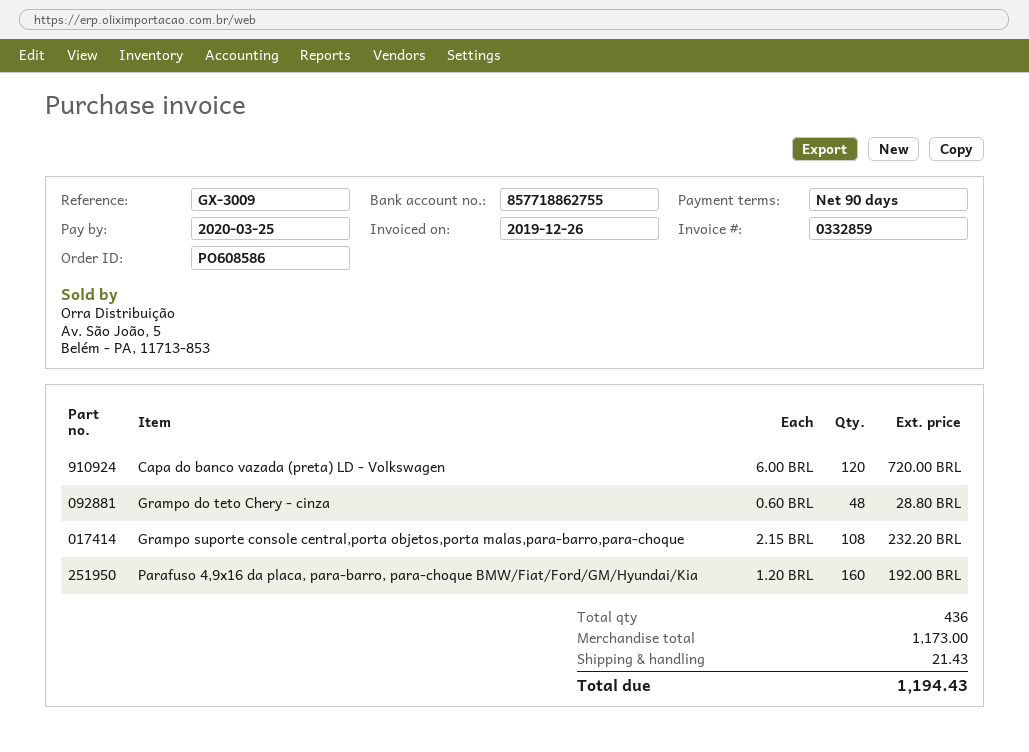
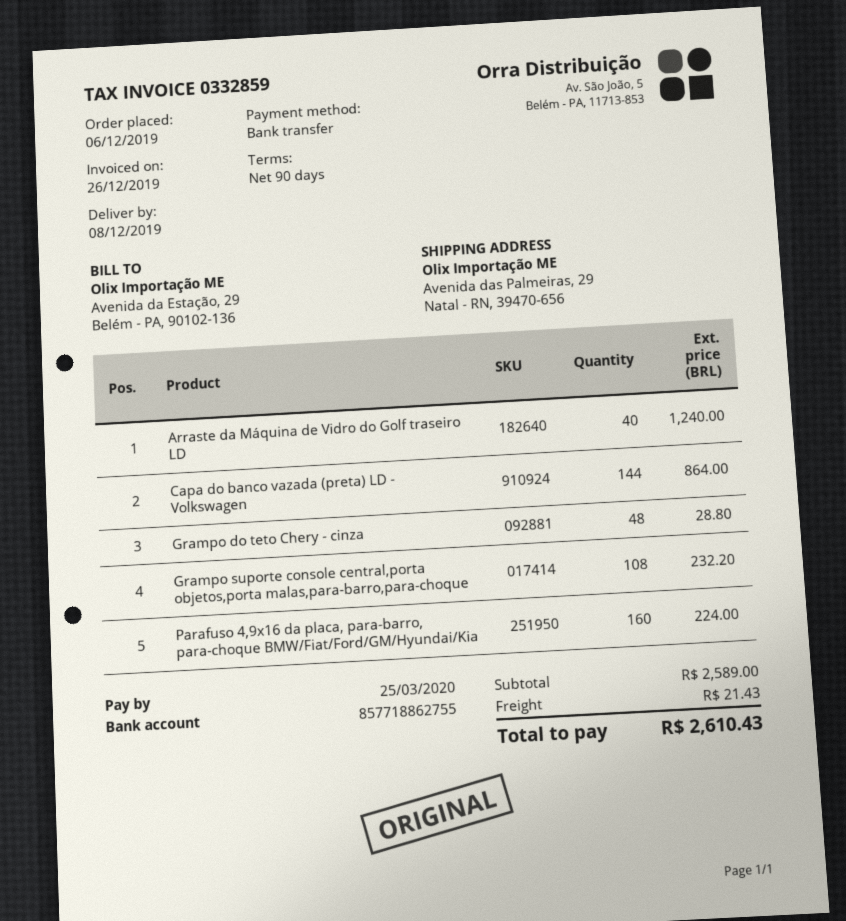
Capa do banco vazada (preta) LD - Volkswagen: 120 for 720.00 -> 144 for 864.00
Parafuso 4,9x16 da placa, para-barro, para-choque BMW/Fiat/Ford/GM/Hyundai/Kia: 160 for 192.00 -> 160 for 224.00
Arraste da Máquina de Vidro do Golf traseiro LD: none -> 40 for 1240.00
subtotal: 1173.00 -> 2589.00
total: 1194.43 -> 2610.43

